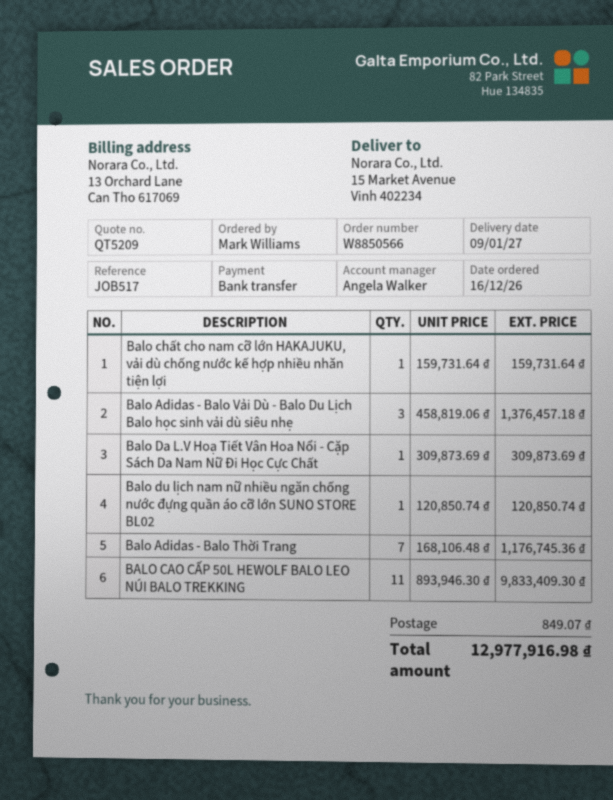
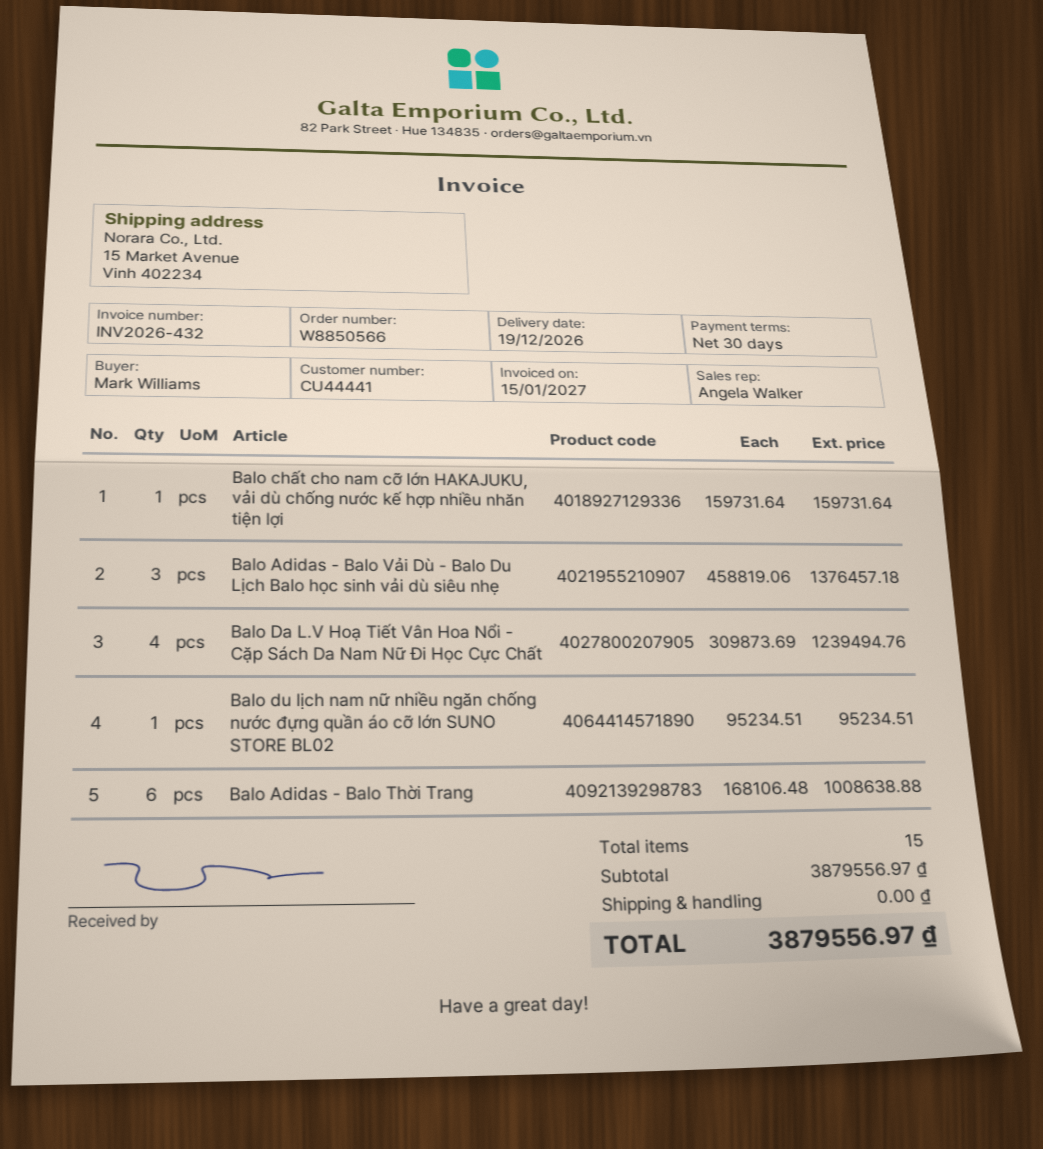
delivery date: 2027-01-09 -> 2026-12-19
Balo Da L.V Hoạ Tiết Vân Hoa Nổi - Cặp Sách Da Nam Nữ Đi Học Cực Chất: 1 x 309873.69 = 309873.69 -> 4 x 309873.69 = 1239494.76
Balo du lịch nam nữ nhiều ngăn chống nước đựng quần áo cỡ lớn SUNO STORE BL02: 1 x 120850.74 = 120850.74 -> 1 x 95234.51 = 95234.51
Balo Adidas - Balo Thời Trang: 7 x 168106.48 = 1176745.36 -> 6 x 168106.48 = 1008638.88
BALO CAO CẤP 50L HEWOLF BALO LEO NÚI BALO TREKKING: 11 x 893946.30 = 9833409.30 -> none
shipping: 849.07 -> 0.00
total: 12977916.98 -> 3879556.97

